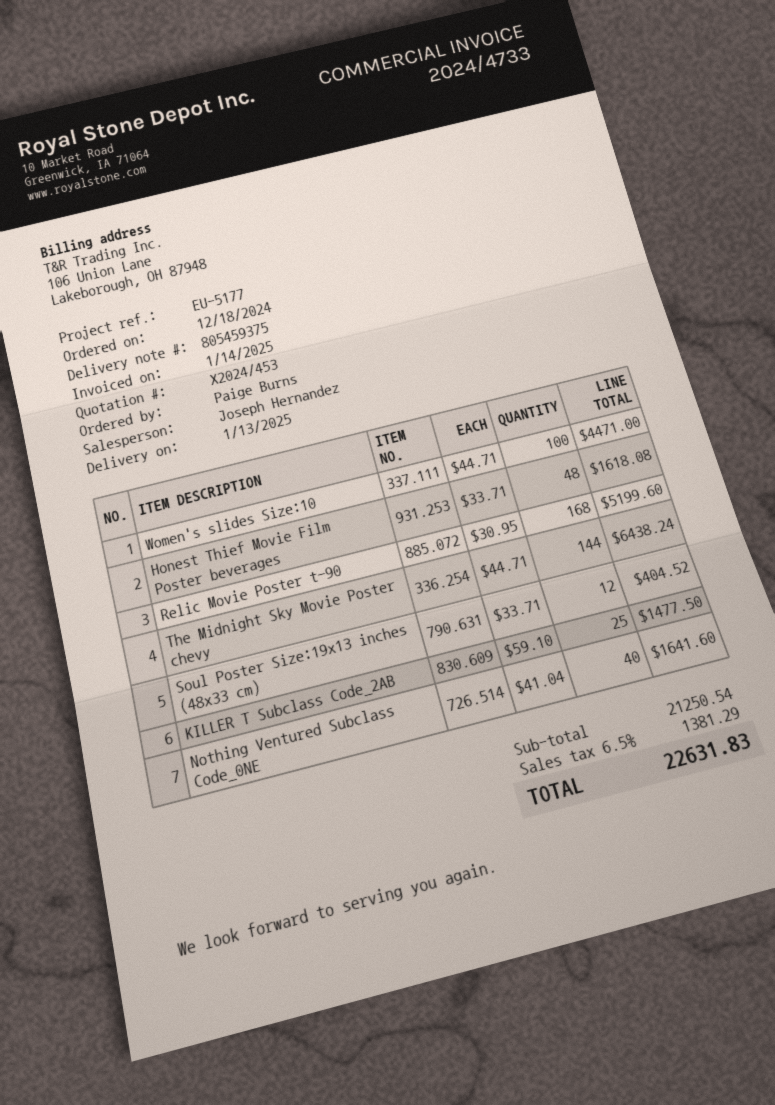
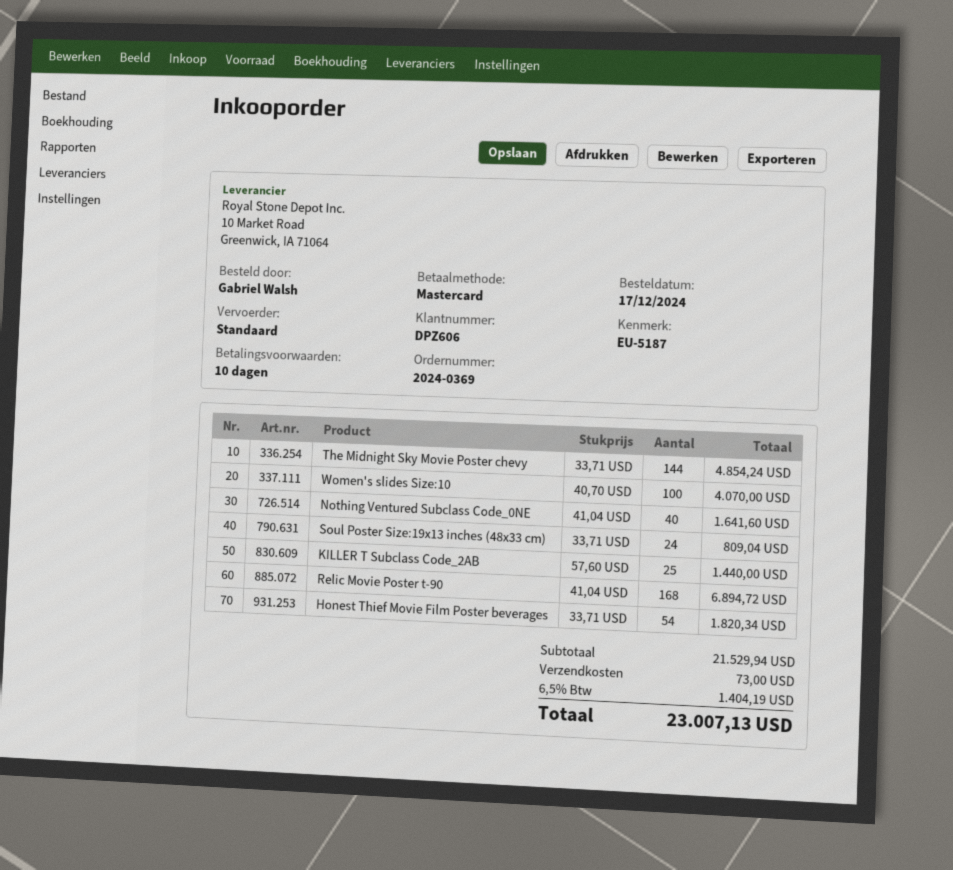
order date: 2024-12-18 -> 2024-12-17
reference: EU-5177 -> EU-5187
ordered by: Paige Burns -> Gabriel Walsh
Women's slides Size:10: 100 x 44.71 = 4471.00 -> 100 x 40.70 = 4070.00
Honest Thief Movie Film Poster beverages: 48 x 33.71 = 1618.08 -> 54 x 33.71 = 1820.34
Relic Movie Poster t-90: 168 x 30.95 = 5199.60 -> 168 x 41.04 = 6894.72
The Midnight Sky Movie Poster chevy: 144 x 44.71 = 6438.24 -> 144 x 33.71 = 4854.24
Soul Poster Size:19x13 inches (48x33 cm): 12 x 33.71 = 404.52 -> 24 x 33.71 = 809.04
KILLER T Subclass Code_2AB: 25 x 59.10 = 1477.50 -> 25 x 57.60 = 1440.00
subtotal: 21250.54 -> 21529.94
shipping: none -> 73.00
tax: 6.5% = 1381.29 -> 6.5% = 1404.19
total: 22631.83 -> 23007.13

